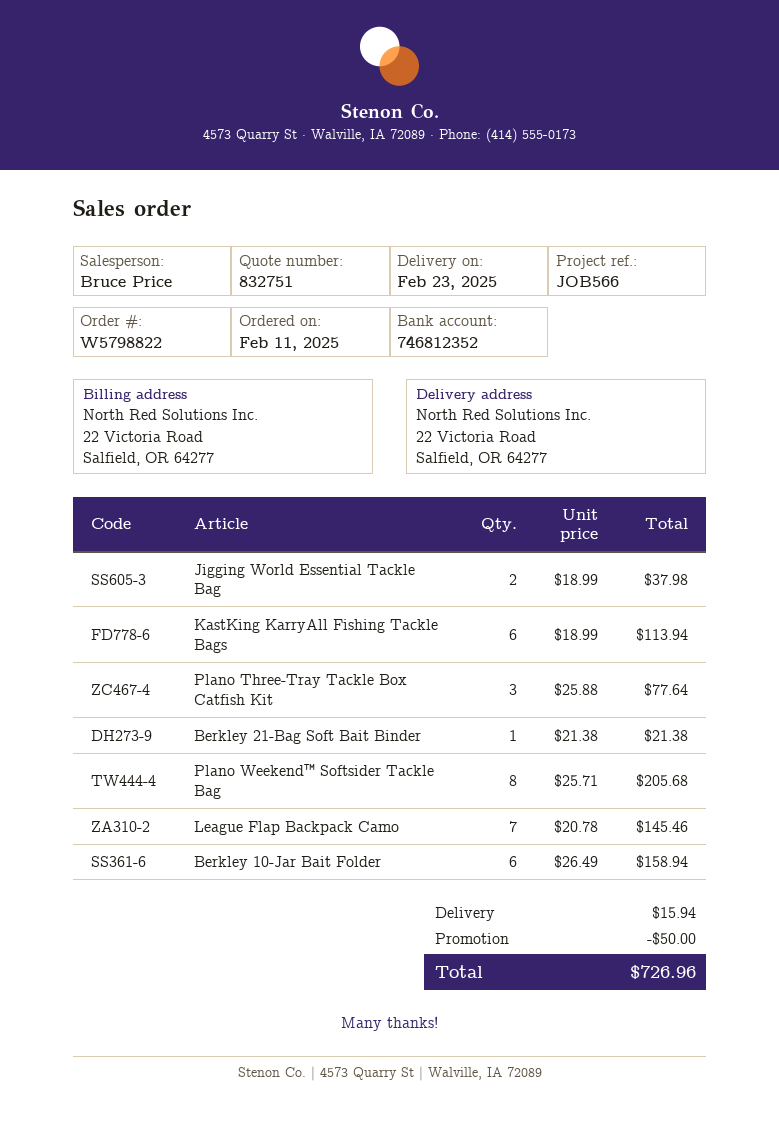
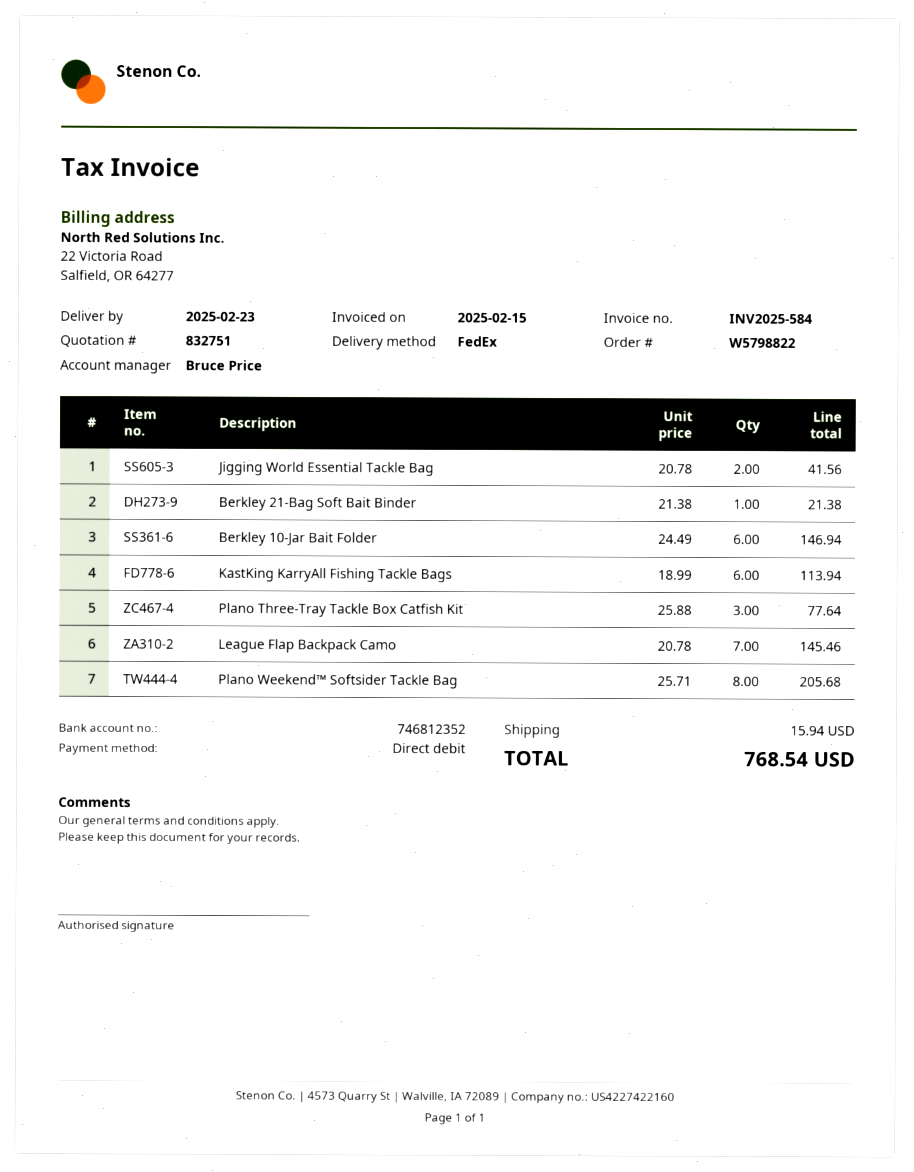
Jigging World Essential Tackle Bag: 2 x 18.99 = 37.98 -> 2 x 20.78 = 41.56
Berkley 10-Jar Bait Folder: 6 x 26.49 = 158.94 -> 6 x 24.49 = 146.94
discount: 50.00 -> none
total: 726.96 -> 768.54

